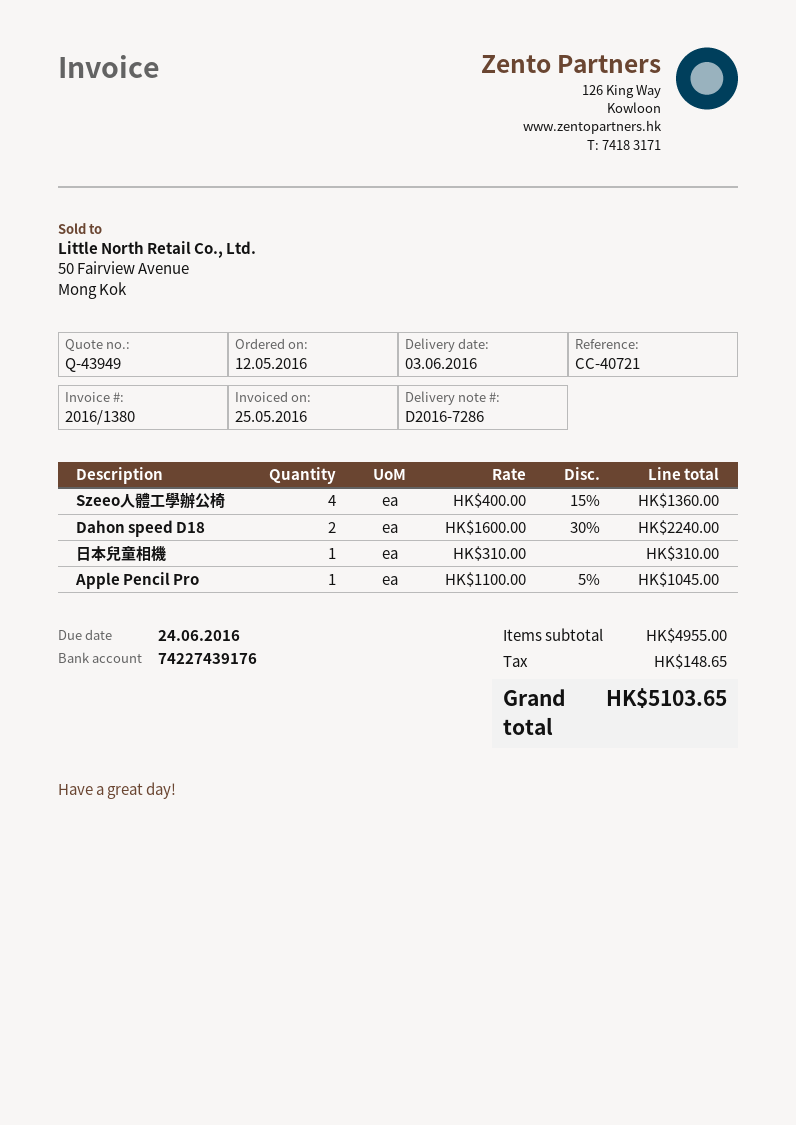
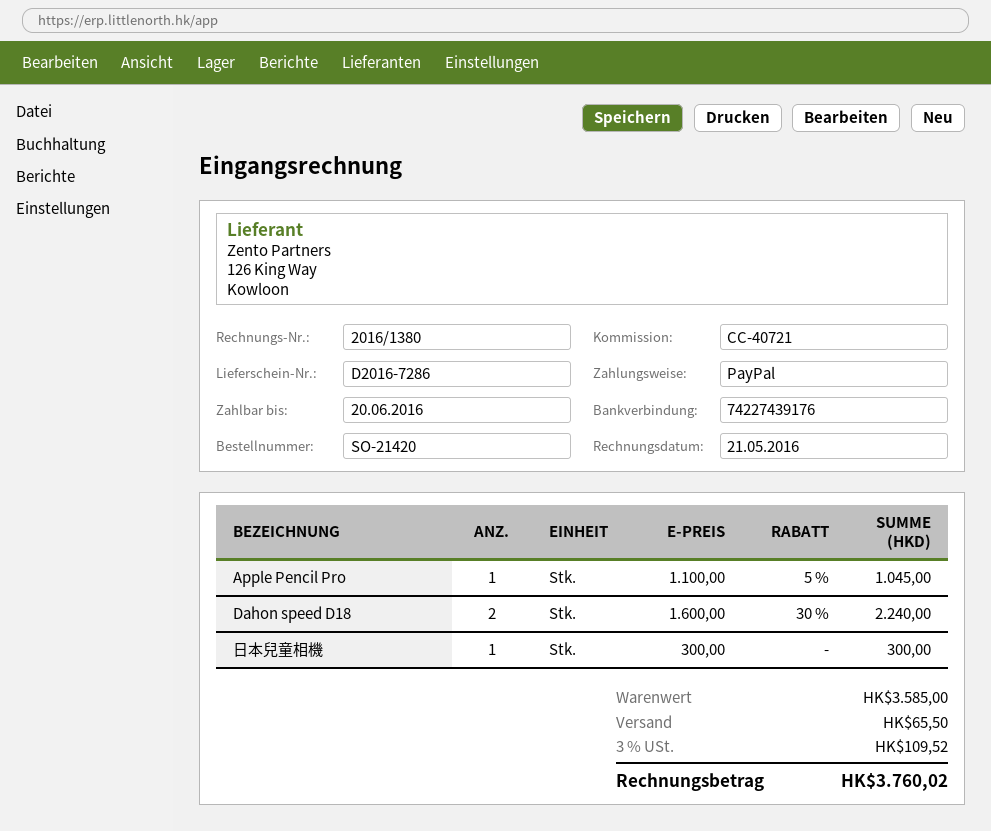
invoice date: 2016-05-25 -> 2016-05-21
due date: 2016-06-24 -> 2016-06-20
Szeeo人體工學辦公椅: 4 x 400.00 - 15% = 1360.00 -> none
日本兒童相機: 1 x 310.00 = 310.00 -> 1 x 300.00 = 300.00
subtotal: 4955.00 -> 3585.00
shipping: none -> 65.50
tax: 148.65 -> 109.52
total: 5103.65 -> 3760.02

